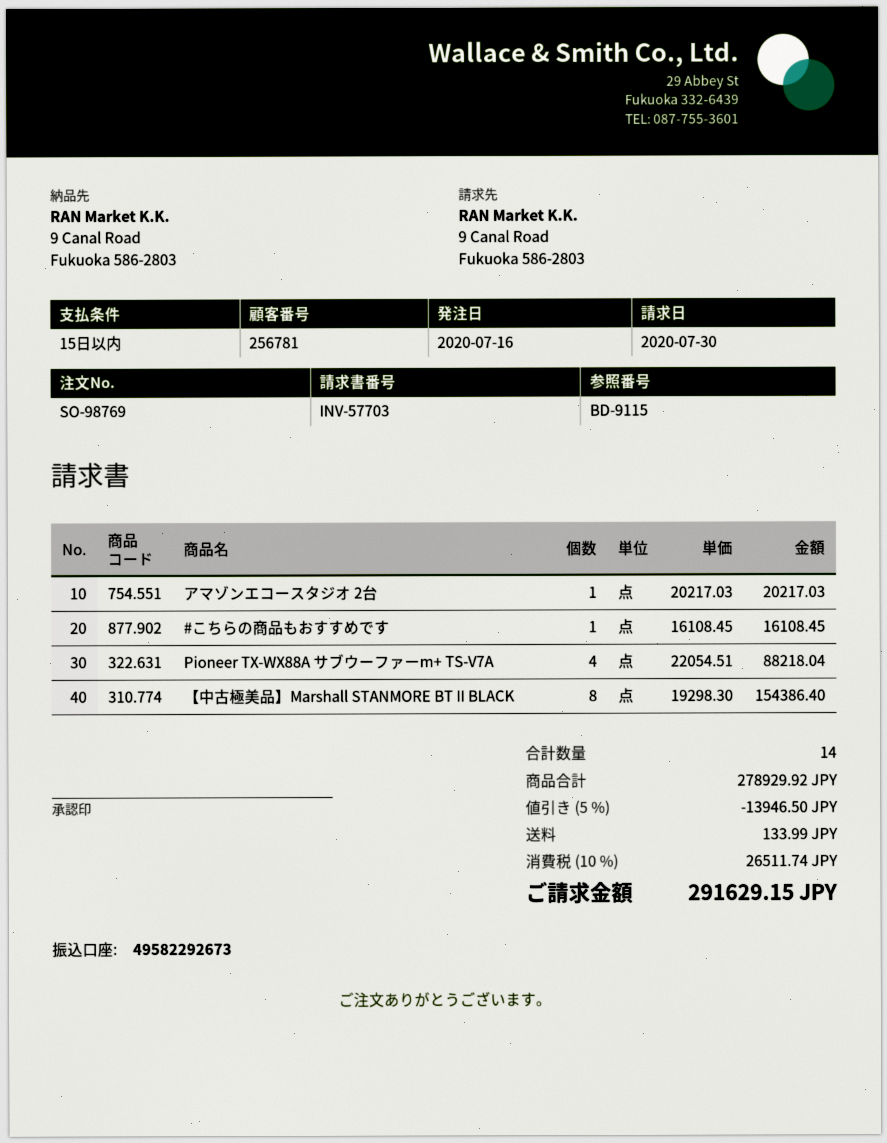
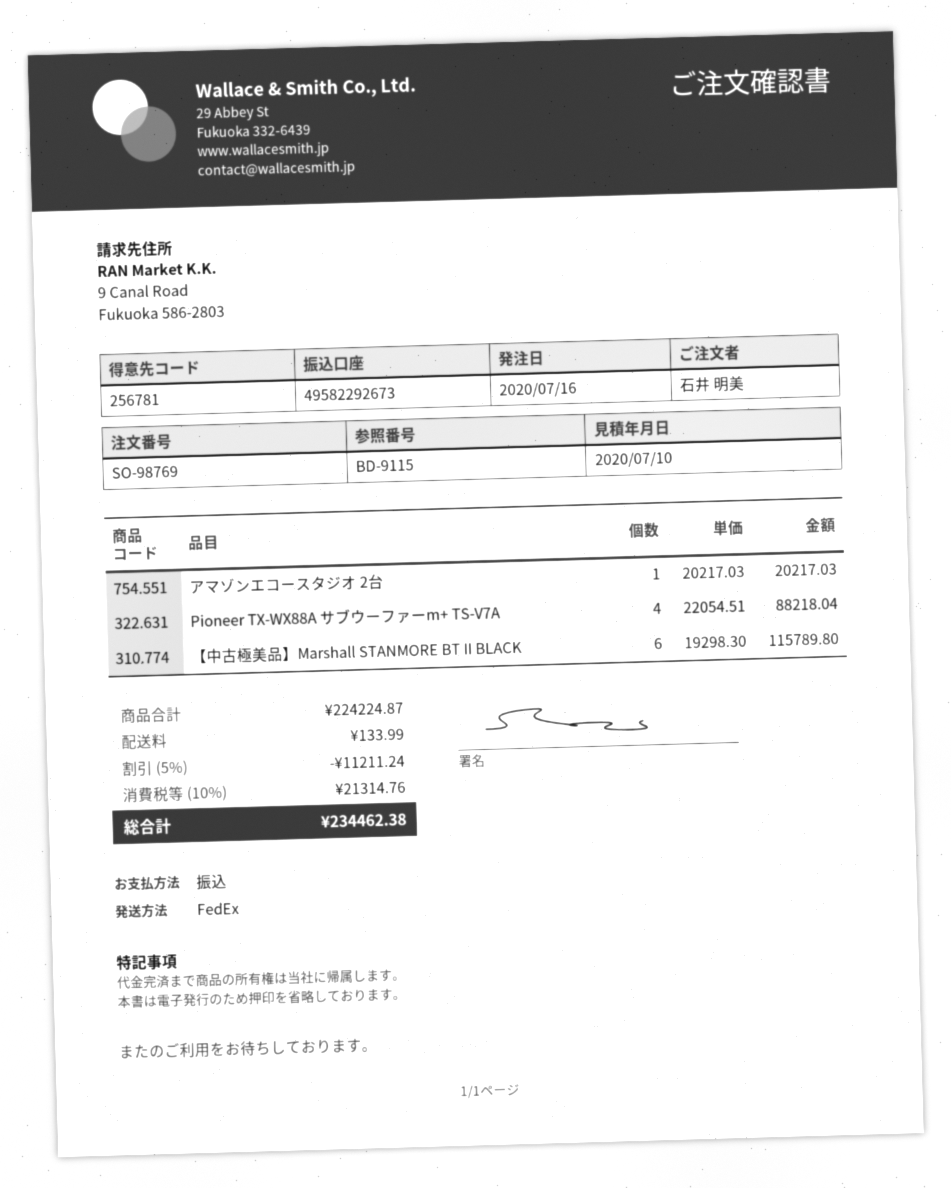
#こちらの商品もおすすめです: 1 x 16108.45 = 16108.45 -> none
【中古極美品】Marshall STANMORE BT II BLACK: 8 x 19298.30 = 154386.40 -> 6 x 19298.30 = 115789.80
subtotal: 278929.92 -> 224224.87
discount: 5% = 13946.50 -> 5% = 11211.24
tax: 10% = 26511.74 -> 10% = 21314.76
total: 291629.15 -> 234462.38

